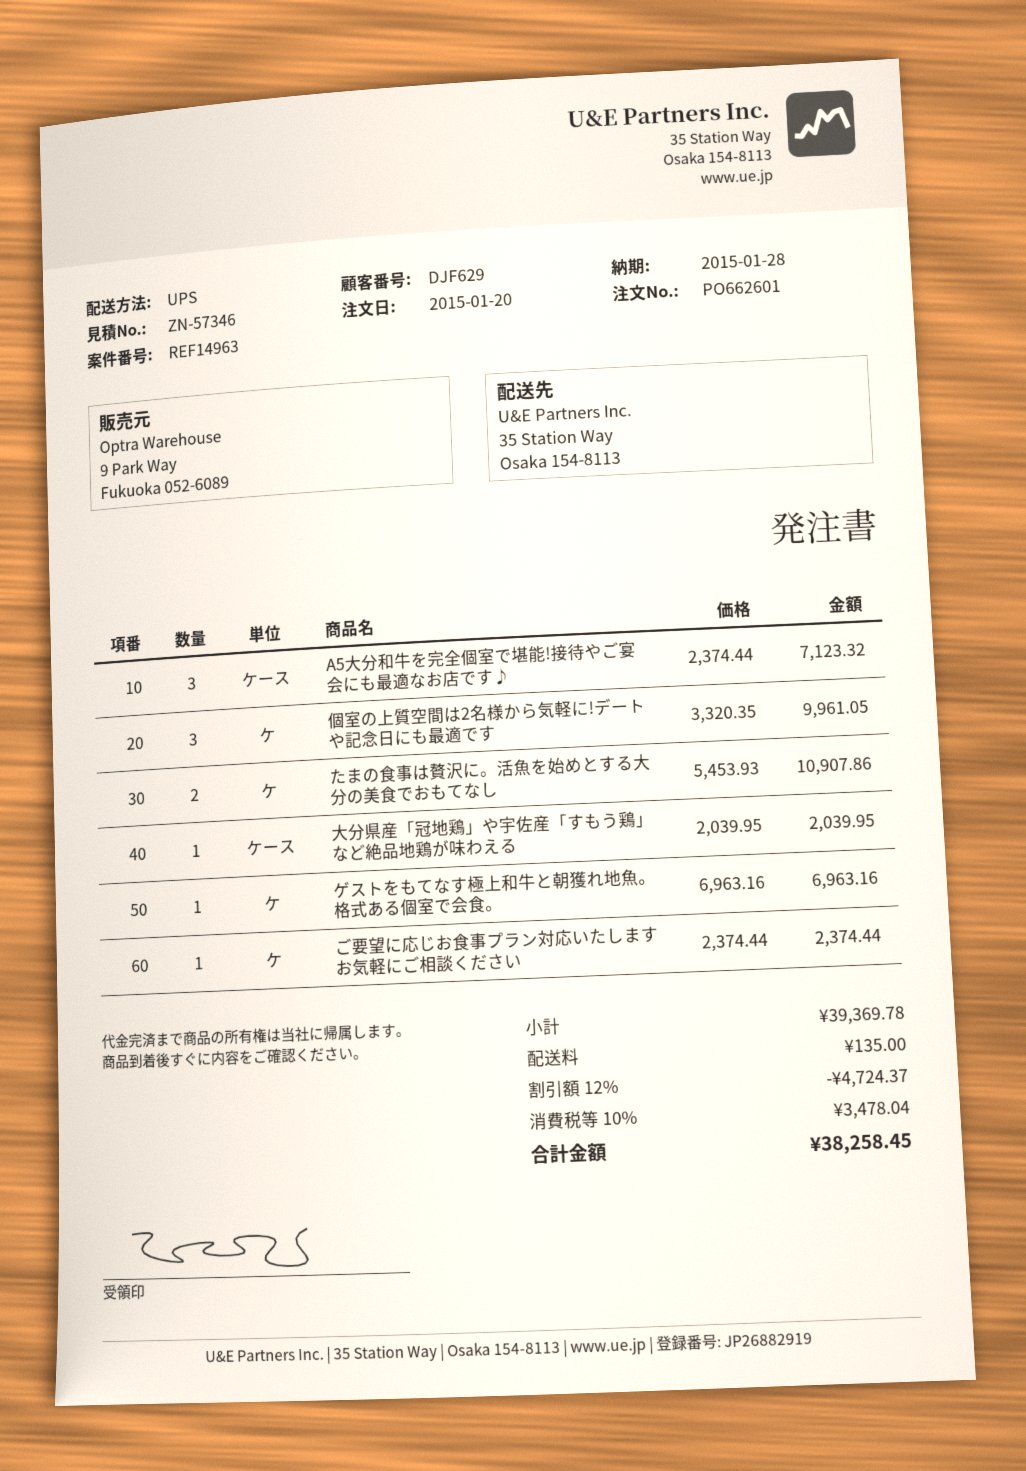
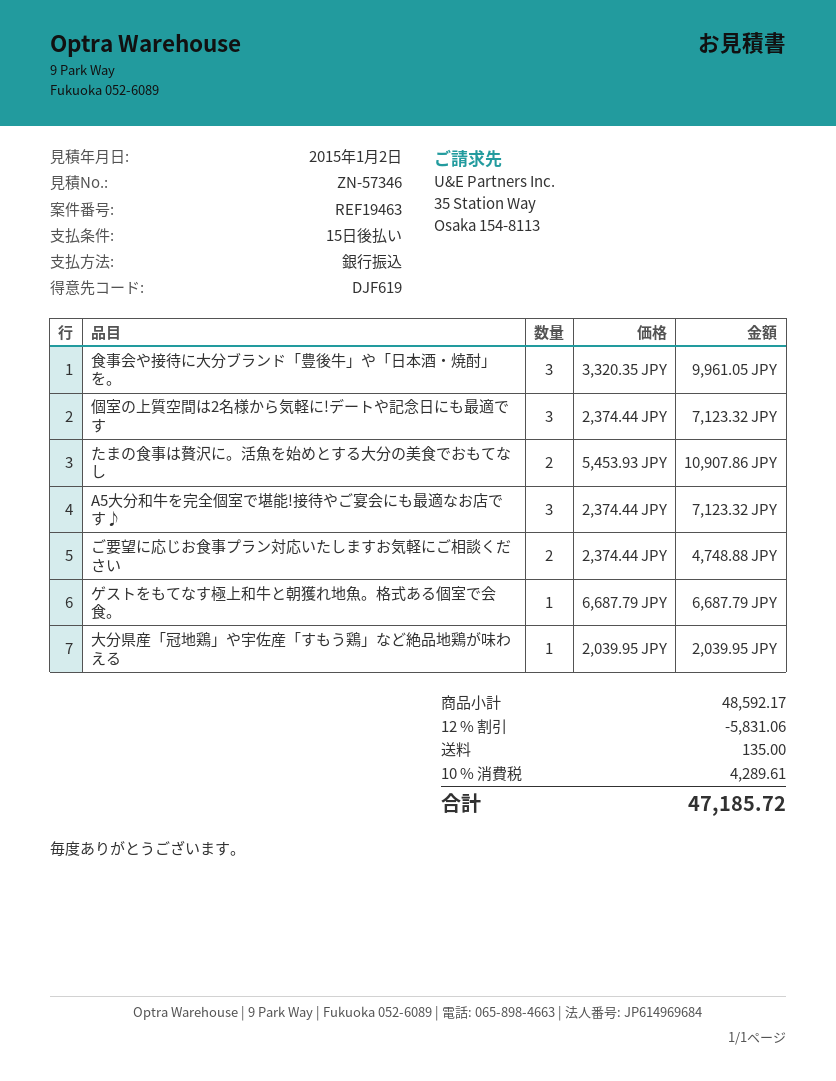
customer number: DJF629 -> DJF619
reference: REF14963 -> REF19463
個室の上質空間は2名様から気軽に!デートや記念日にも最適です: 3 x 3320.35 = 9961.05 -> 3 x 2374.44 = 7123.32
ゲストをもてなす極上和牛と朝獲れ地魚。格式ある個室で会食。: 1 x 6963.16 = 6963.16 -> 1 x 6687.79 = 6687.79
ご要望に応じお食事プラン対応いたしますお気軽にご相談ください: 1 x 2374.44 = 2374.44 -> 2 x 2374.44 = 4748.88
食事会や接待に大分ブランド「豊後牛」や「日本酒・焼酎」を。: none -> 3 x 3320.35 = 9961.05
subtotal: 39369.78 -> 48592.17
discount: 12% = 4724.37 -> 12% = 5831.06
tax: 10% = 3478.04 -> 10% = 4289.61
total: 38258.45 -> 47185.72

